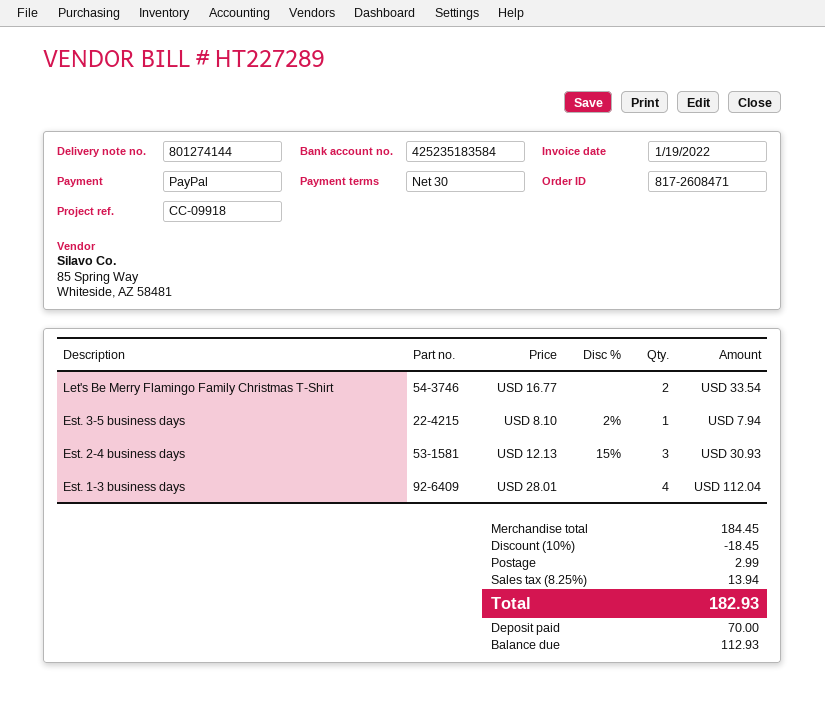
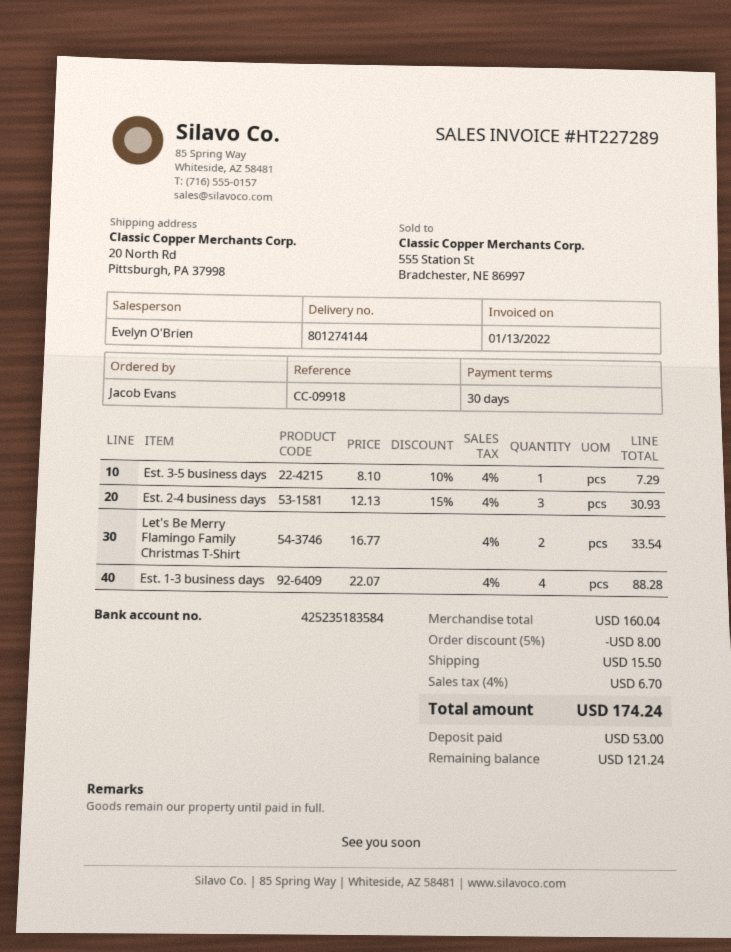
invoice date: 2022-01-19 -> 2022-01-13
Est. 3-5 business days: 1 x 8.10 - 2% = 7.94 -> 1 x 8.10 - 10% = 7.29
Est. 1-3 business days: 4 x 28.01 = 112.04 -> 4 x 22.07 = 88.28
subtotal: 184.45 -> 160.04
discount: 10% = 18.45 -> 5% = 8.00
shipping: 2.99 -> 15.50
tax: 8.25% = 13.94 -> 4% = 6.70
total: 182.93 -> 174.24
deposit: 70.00 -> 53.00
balance: 112.93 -> 121.24

